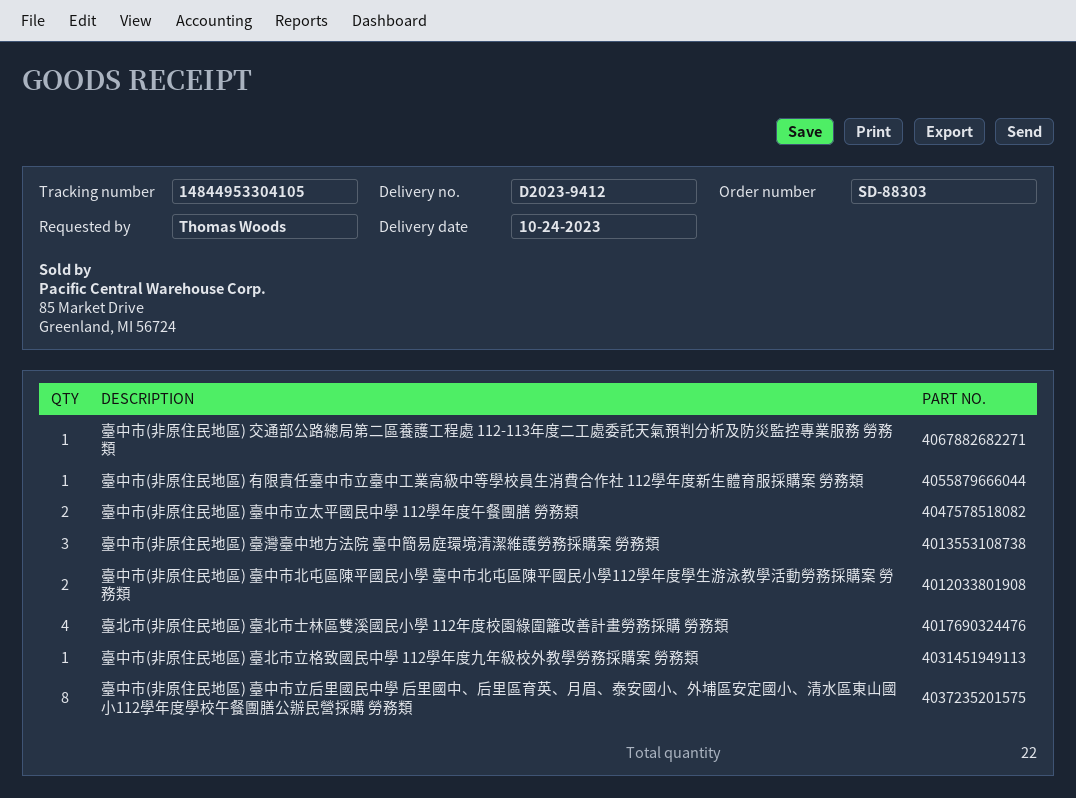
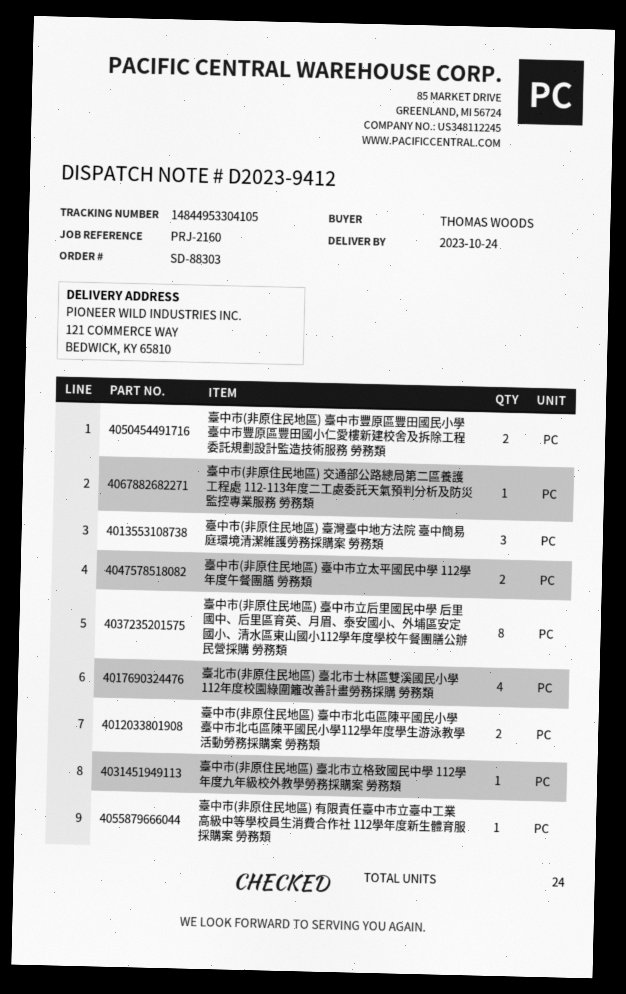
臺中市(非原住民地區) 臺中市豐原區豐田國民小學 臺中市豐原區豐田國小仁愛樓新建校舍及拆除工程委託規劃設計監造技術服務 勞務類: none -> 2
total quantity: 22 -> 24

